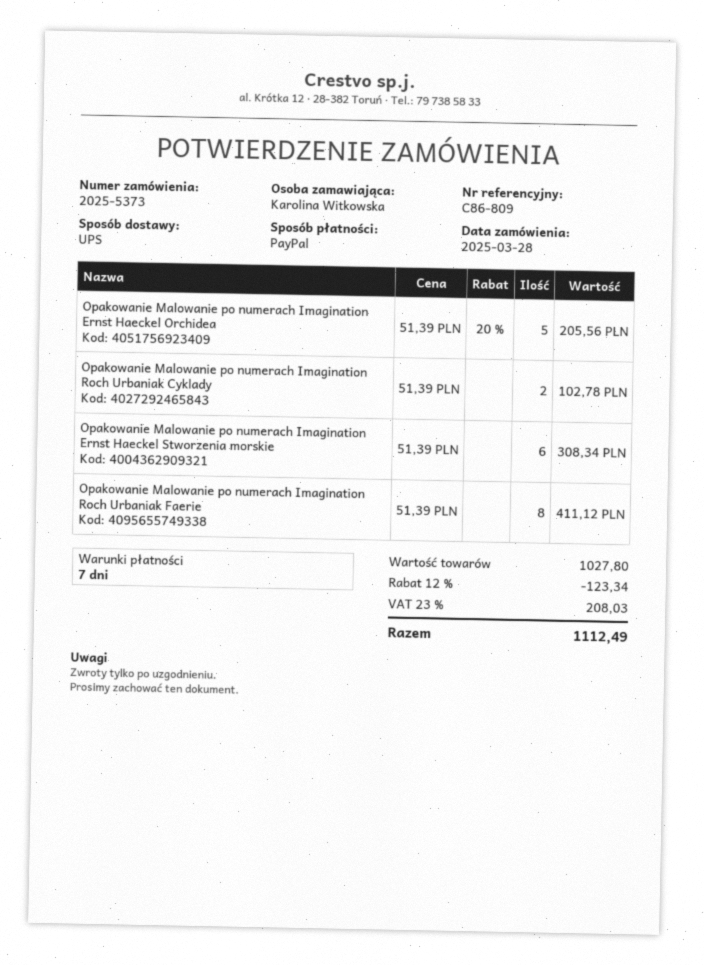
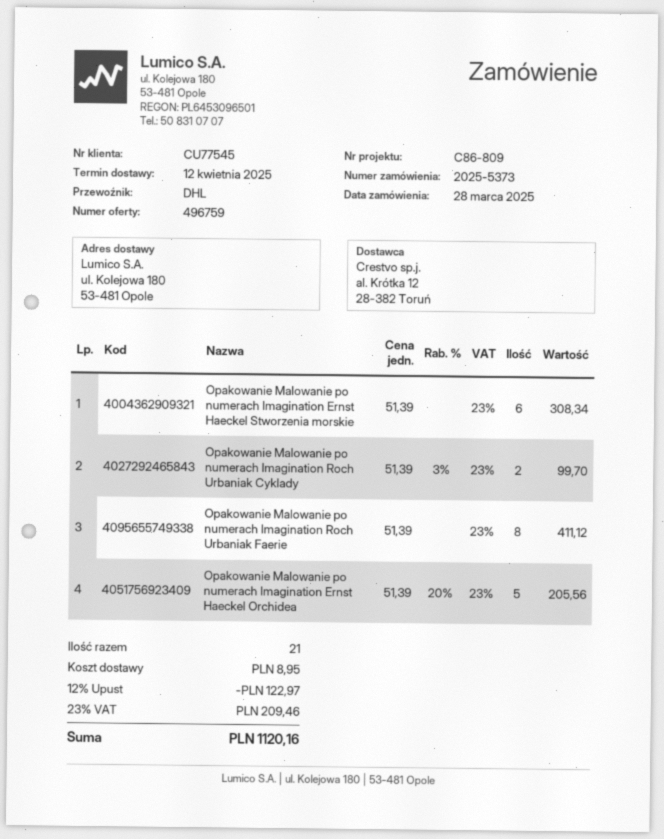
shipping method: UPS -> DHL
Opakowanie Malowanie po numerach Imagination Roch Urbaniak Cyklady: 2 x 51.39 = 102.78 -> 2 x 51.39 - 3% = 99.70
discount: 12% = 123.34 -> 12% = 122.97
shipping: none -> 8.95
tax: 23% = 208.03 -> 23% = 209.46
total: 1112.49 -> 1120.16

